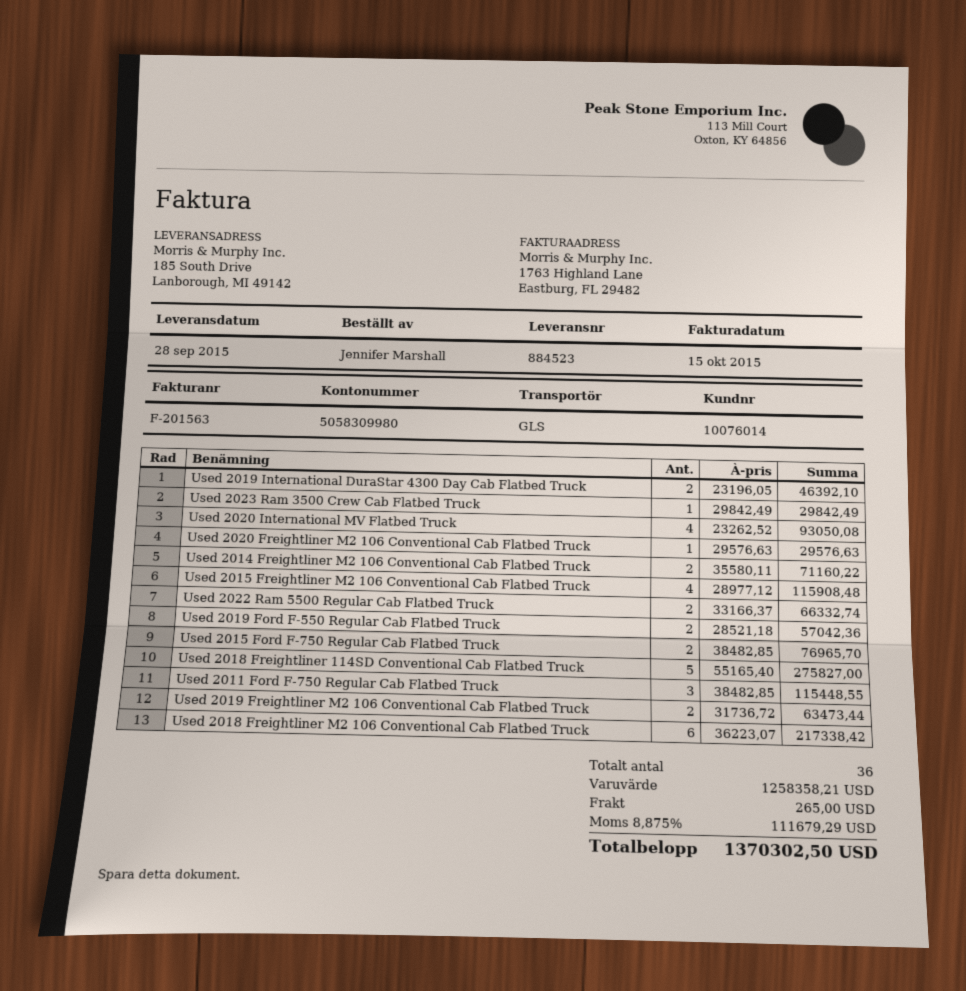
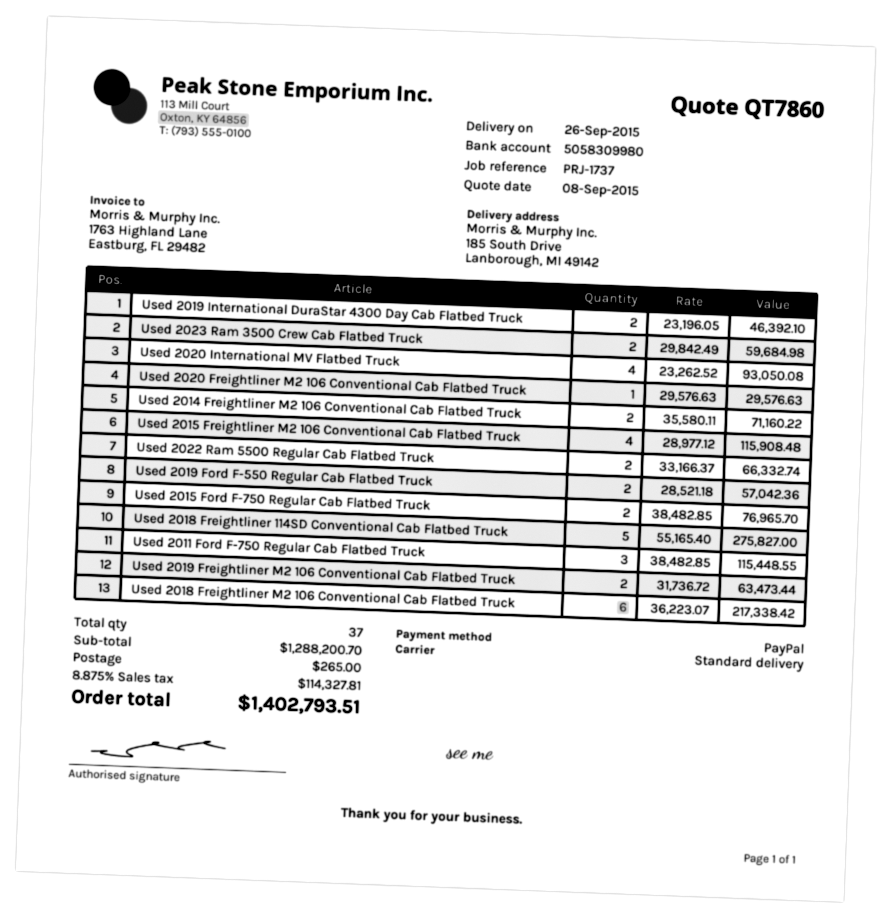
delivery date: 2015-09-28 -> 2015-09-26
shipping method: GLS -> standard
Used 2023 Ram 3500 Crew Cab Flatbed Truck: 1 x 29842.49 = 29842.49 -> 2 x 29842.49 = 59684.98
total quantity: 36 -> 37
subtotal: 1258358.21 -> 1288200.70
tax: 8.875% = 111679.29 -> 8.875% = 114327.81
total: 1370302.50 -> 1402793.51

